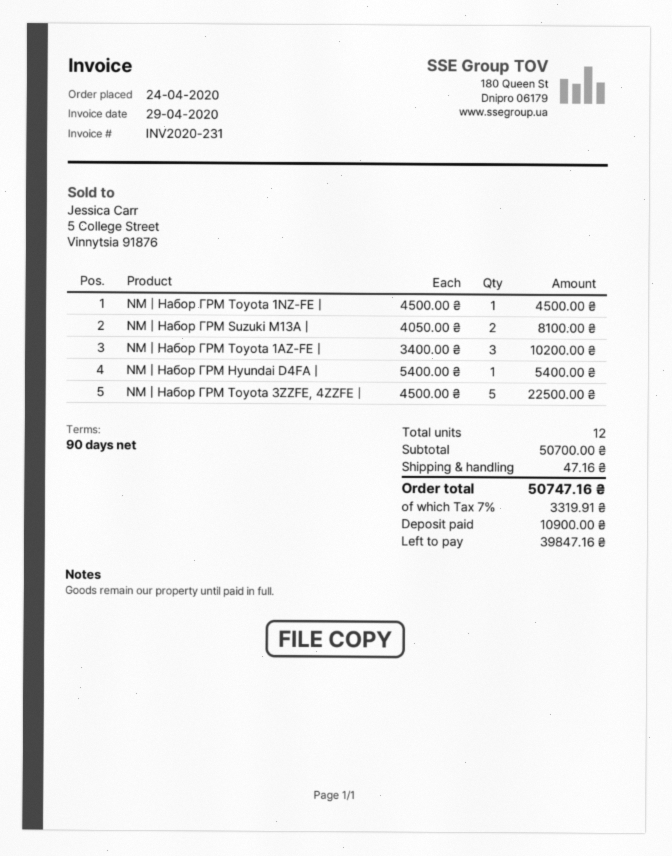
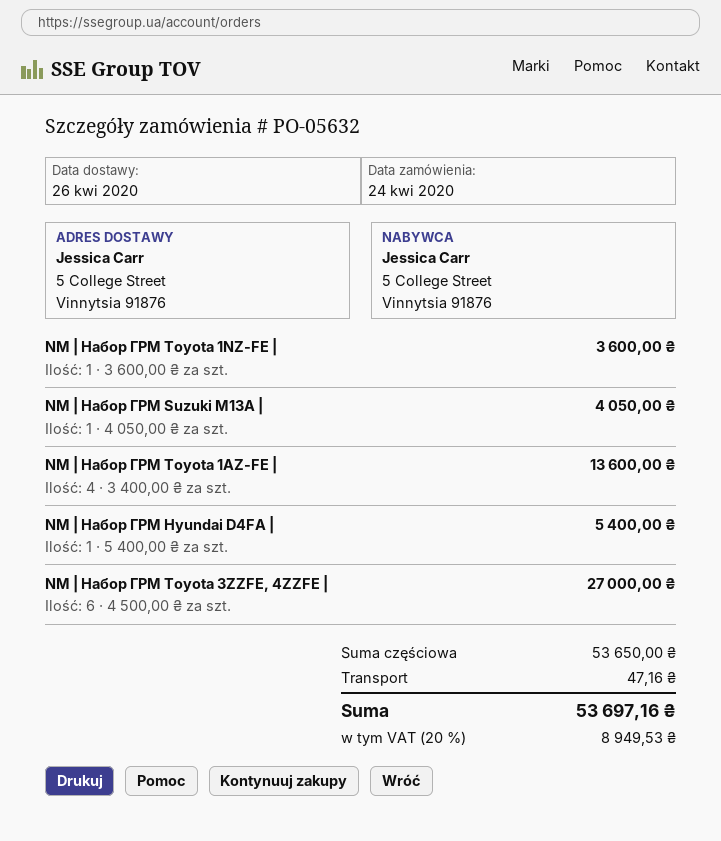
NM | Набор ГРМ Toyota 1NZ-FE |: 1 x 4500.00 = 4500.00 -> 1 x 3600.00 = 3600.00
NM | Набор ГРМ Suzuki M13A |: 2 x 4050.00 = 8100.00 -> 1 x 4050.00 = 4050.00
NM | Набор ГРМ Toyota 1AZ-FE |: 3 x 3400.00 = 10200.00 -> 4 x 3400.00 = 13600.00
NM | Набор ГРМ Toyota 3ZZFE, 4ZZFE |: 5 x 4500.00 = 22500.00 -> 6 x 4500.00 = 27000.00
subtotal: 50700.00 -> 53650.00
tax: 7% = 3319.91 -> 20% = 8949.53
total: 50747.16 -> 53697.16

